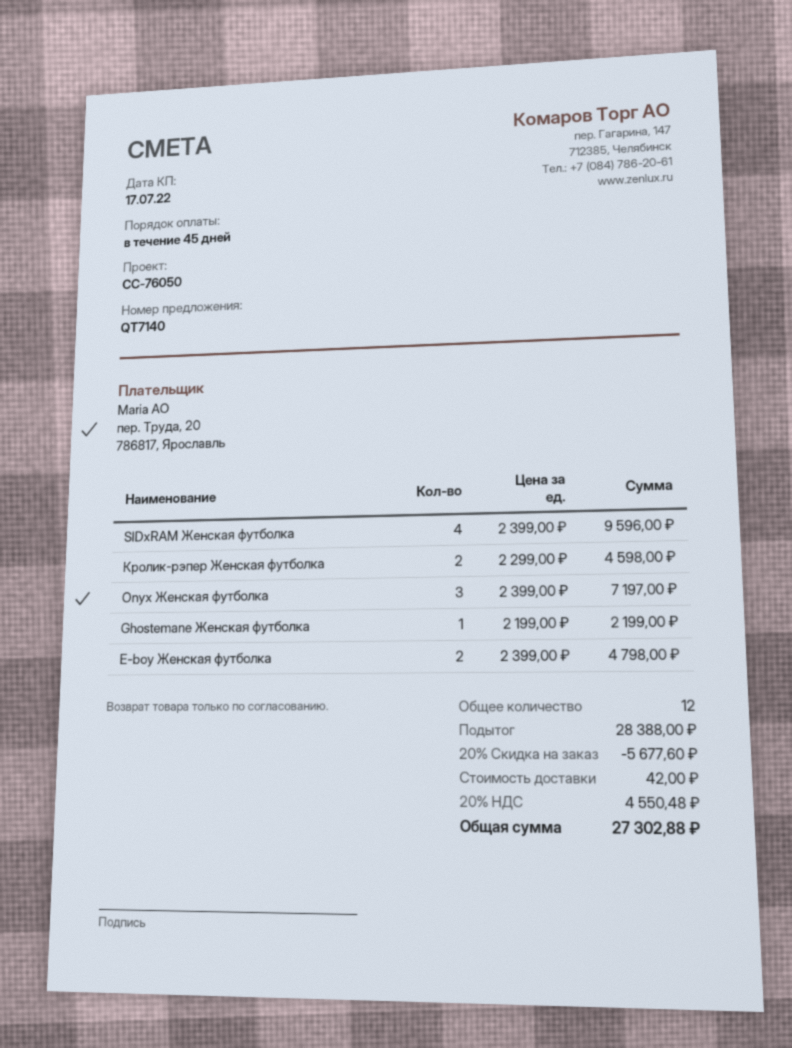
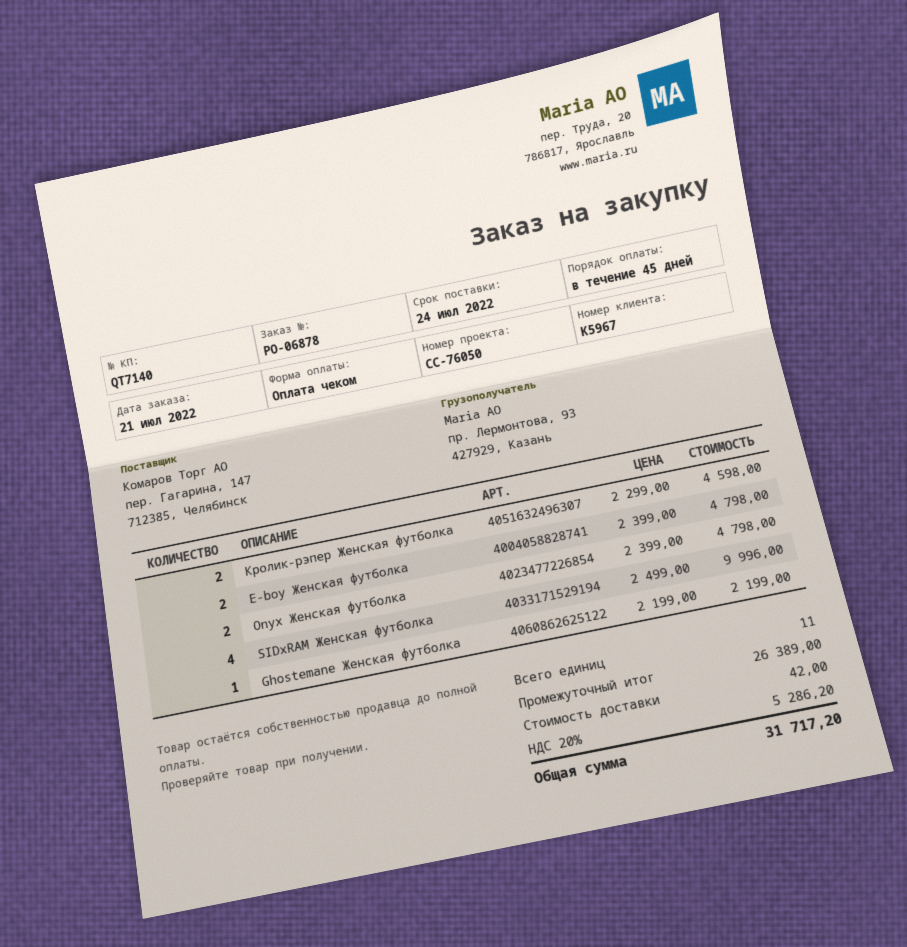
SIDxRAM Женская футболка: 4 x 2399.00 = 9596.00 -> 4 x 2499.00 = 9996.00
Onyx Женская футболка: 3 x 2399.00 = 7197.00 -> 2 x 2399.00 = 4798.00
total quantity: 12 -> 11
subtotal: 28388.00 -> 26389.00
discount: 20% = 5677.60 -> none
tax: 20% = 4550.48 -> 20% = 5286.20
total: 27302.88 -> 31717.20

